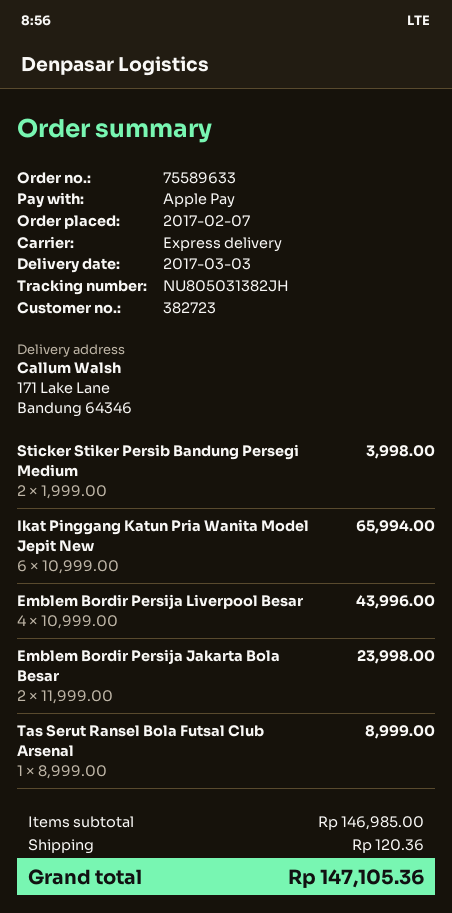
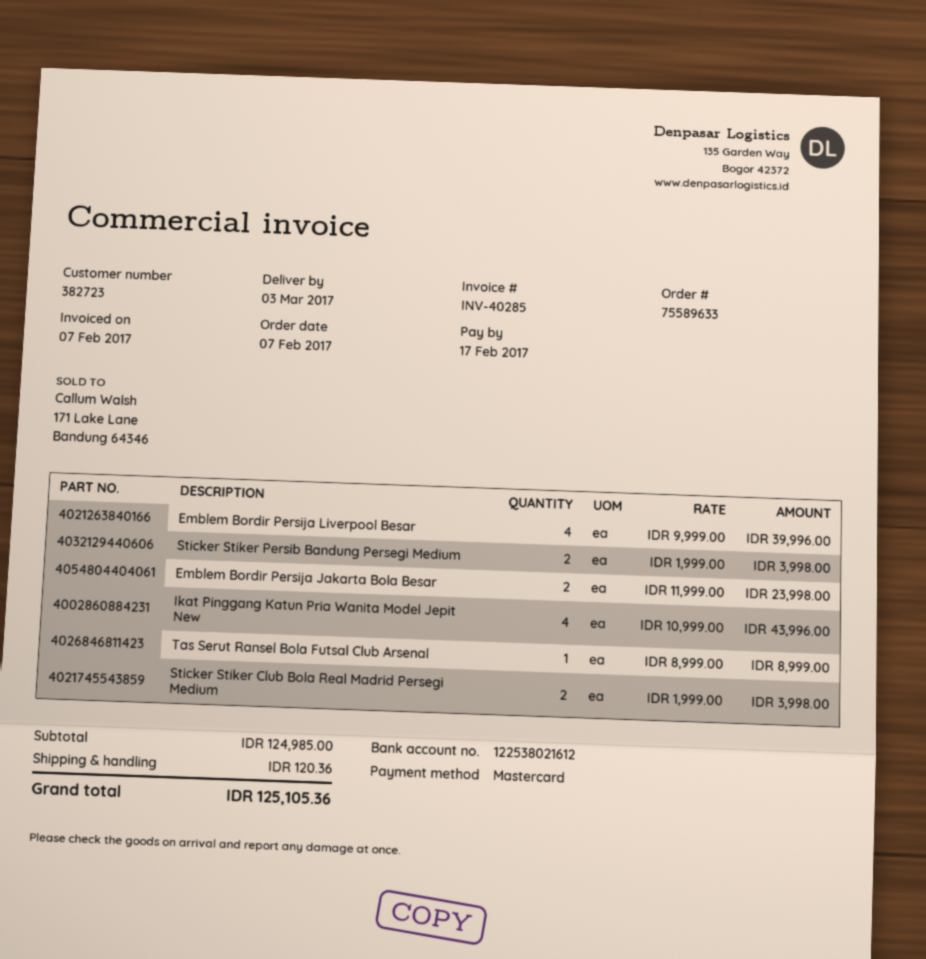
payment method: Apple Pay -> Mastercard
Ikat Pinggang Katun Pria Wanita Model Jepit New: 6 x 10999.00 = 65994.00 -> 4 x 10999.00 = 43996.00
Emblem Bordir Persija Liverpool Besar: 4 x 10999.00 = 43996.00 -> 4 x 9999.00 = 39996.00
Sticker Stiker Club Bola Real Madrid Persegi Medium: none -> 2 x 1999.00 = 3998.00
subtotal: 146985.00 -> 124985.00
total: 147105.36 -> 125105.36

